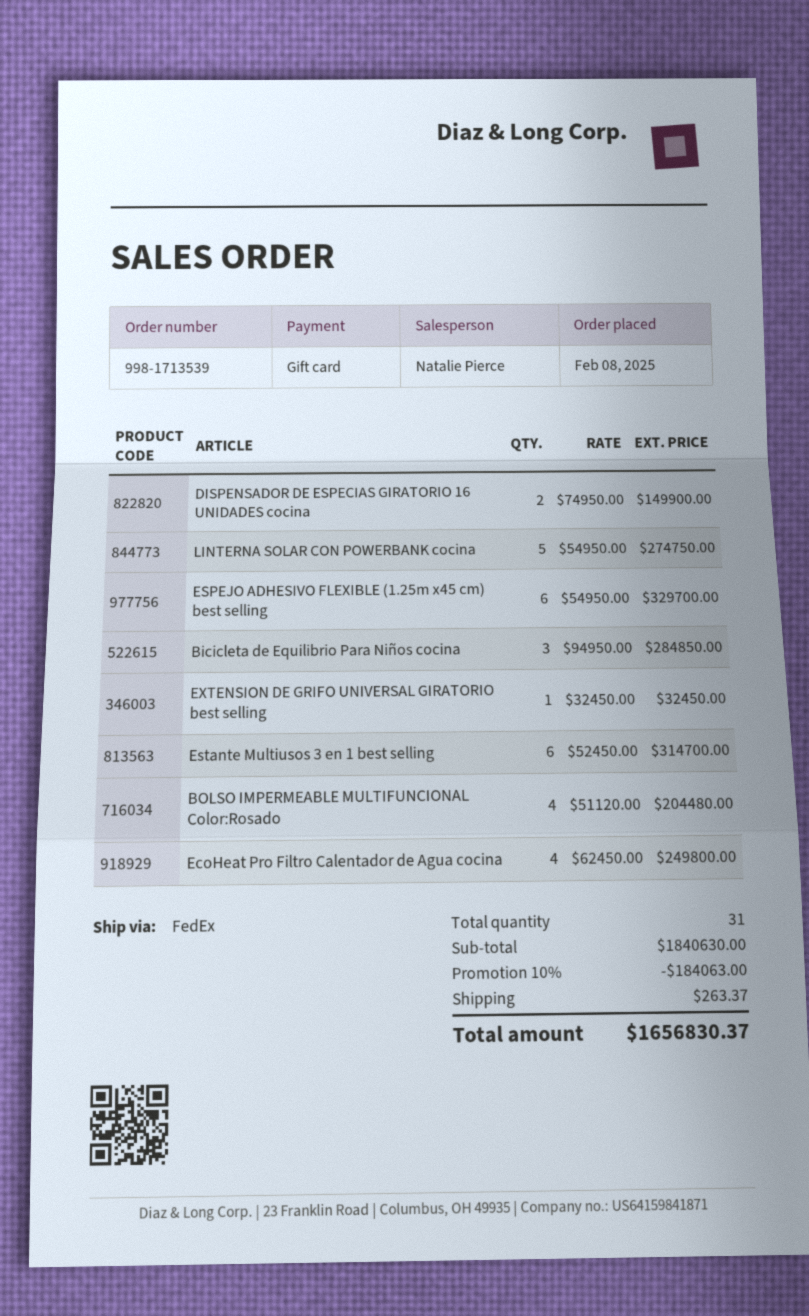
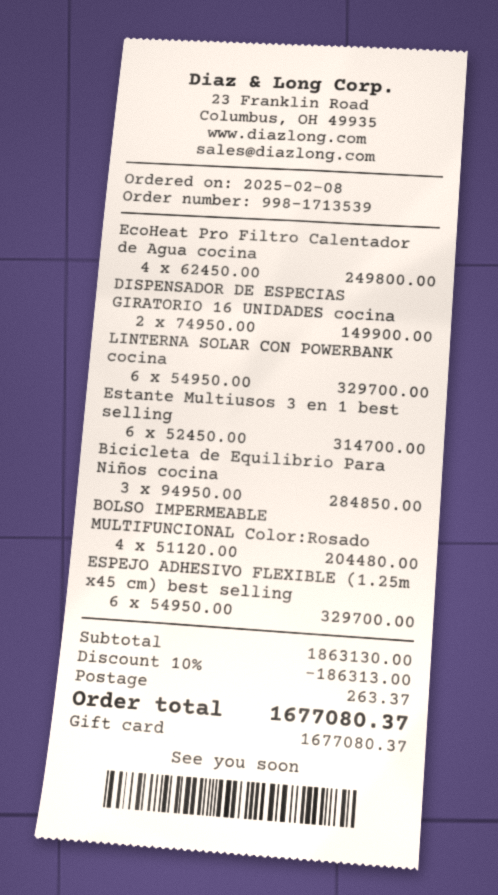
LINTERNA SOLAR CON POWERBANK cocina: 5 x 54950.00 = 274750.00 -> 6 x 54950.00 = 329700.00
EXTENSION DE GRIFO UNIVERSAL GIRATORIO best selling: 1 x 32450.00 = 32450.00 -> none
subtotal: 1840630.00 -> 1863130.00
discount: 10% = 184063.00 -> 10% = 186313.00
total: 1656830.37 -> 1677080.37

